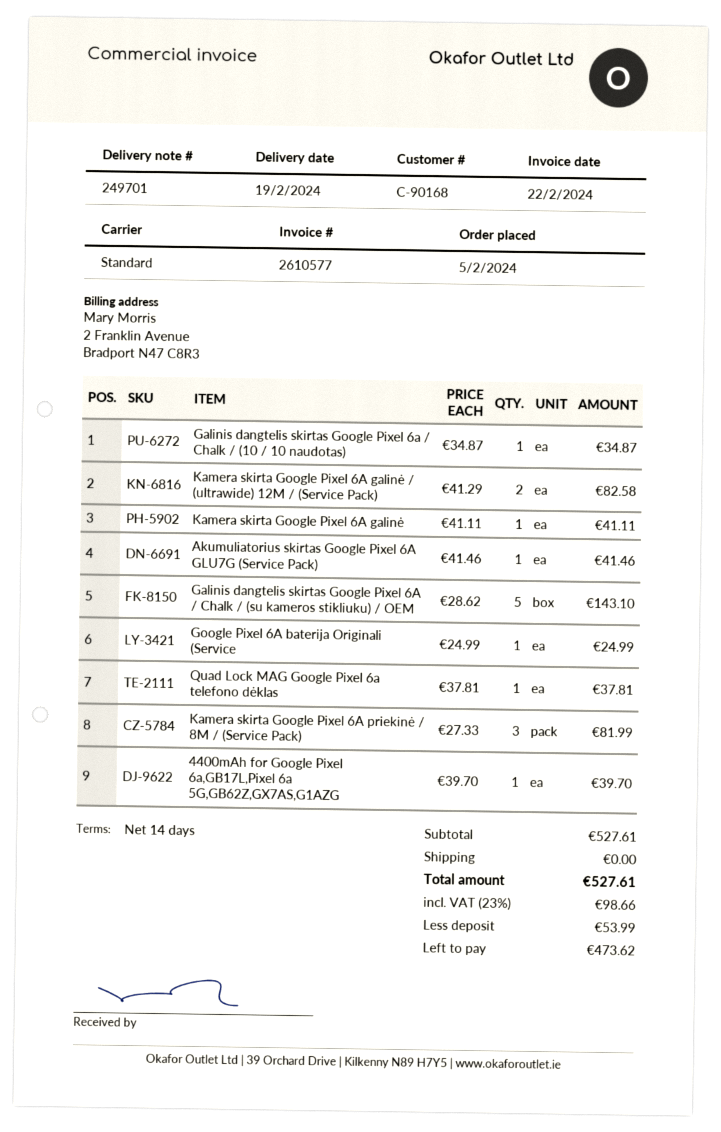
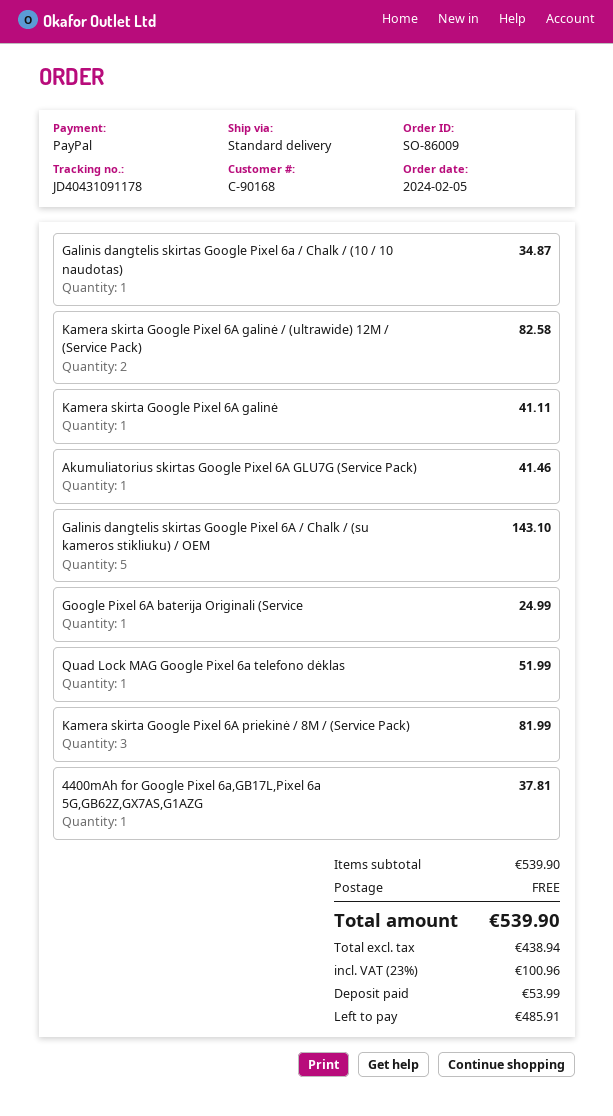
Quad Lock MAG Google Pixel 6a telefono dėklas: 1 for 37.81 -> 1 for 51.99
4400mAh for Google Pixel 6a,GB17L,Pixel 6a 5G,GB62Z,GX7AS,G1AZG: 1 for 39.70 -> 1 for 37.81
subtotal: 527.61 -> 539.90
tax: 23% = 98.66 -> 23% = 100.96
total: 527.61 -> 539.90
balance: 473.62 -> 485.91

